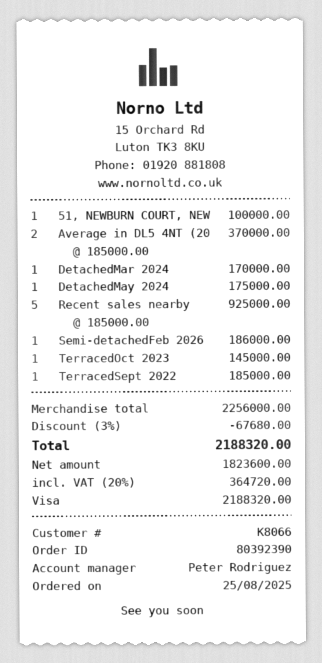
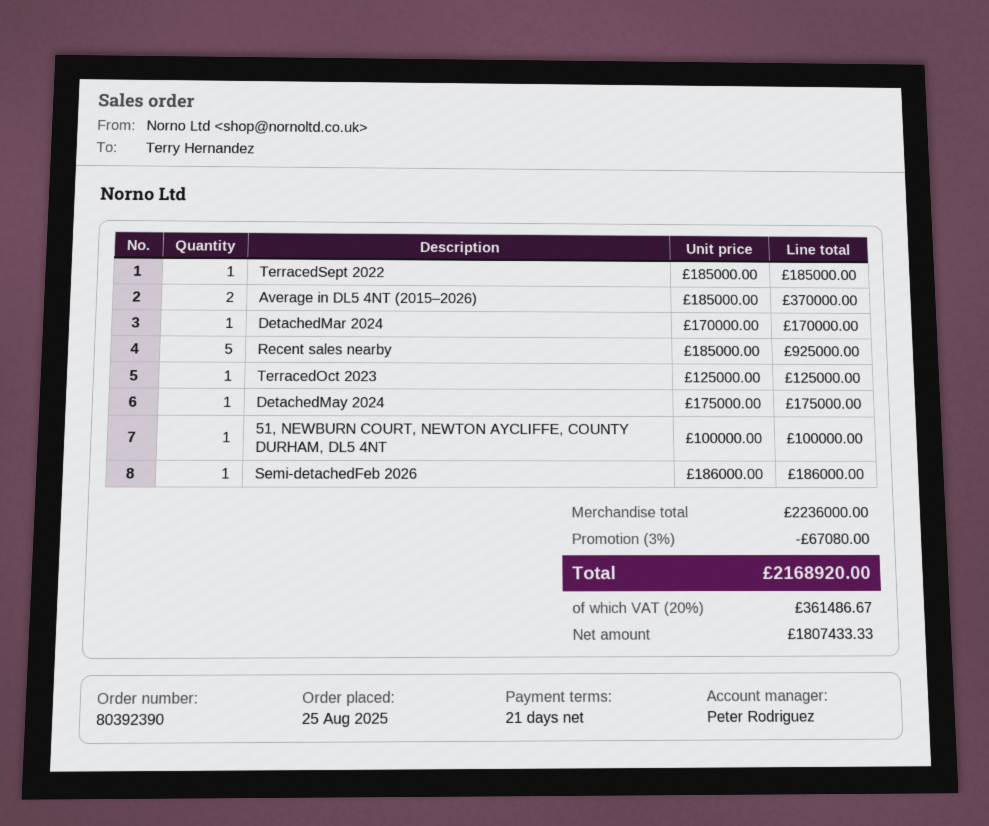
TerracedOct 2023: 1 x 145000.00 = 145000.00 -> 1 x 125000.00 = 125000.00
subtotal: 2256000.00 -> 2236000.00
discount: 3% = 67680.00 -> 3% = 67080.00
net: 1823600.00 -> 1807433.33
tax: 20% = 364720.00 -> 20% = 361486.67
total: 2188320.00 -> 2168920.00

